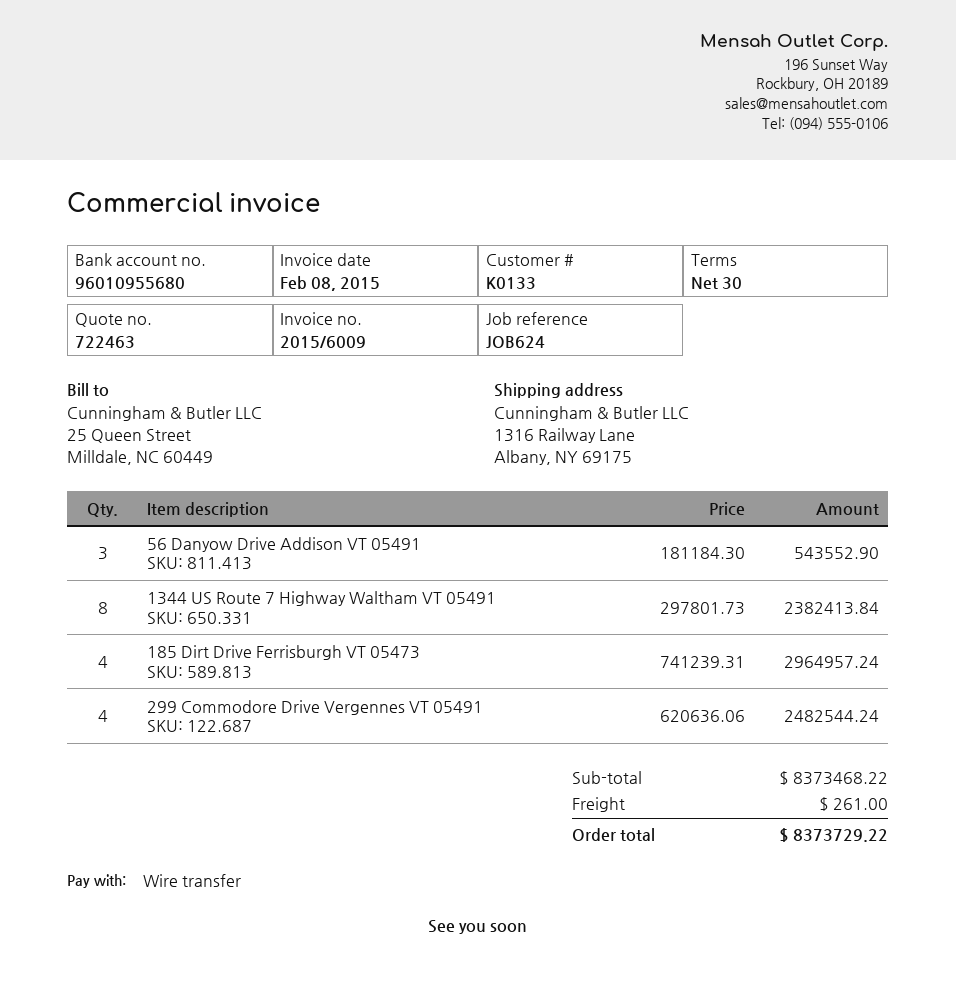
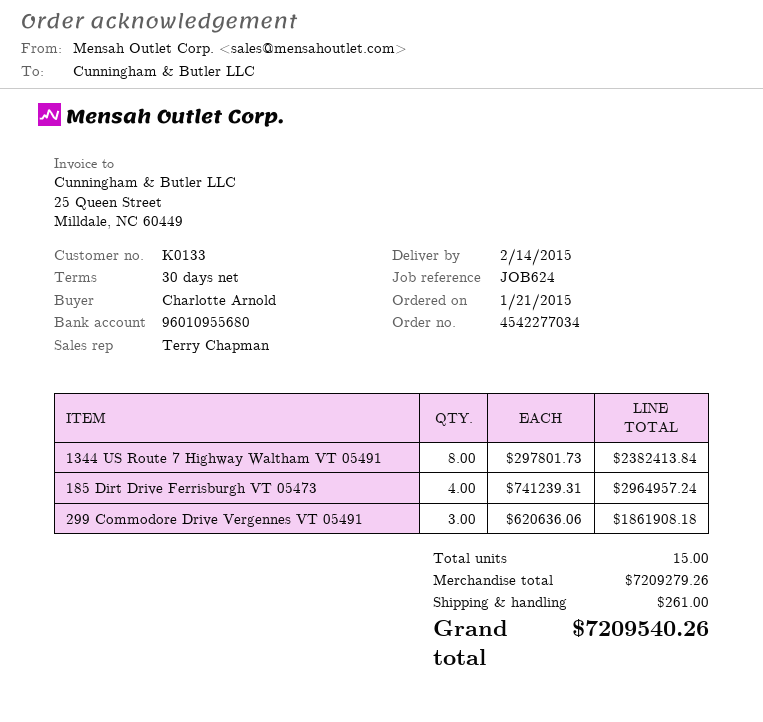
56 Danyow Drive Addison VT 05491: 3 x 181184.30 = 543552.90 -> none
299 Commodore Drive Vergennes VT 05491: 4 x 620636.06 = 2482544.24 -> 3 x 620636.06 = 1861908.18
subtotal: 8373468.22 -> 7209279.26
total: 8373729.22 -> 7209540.26

